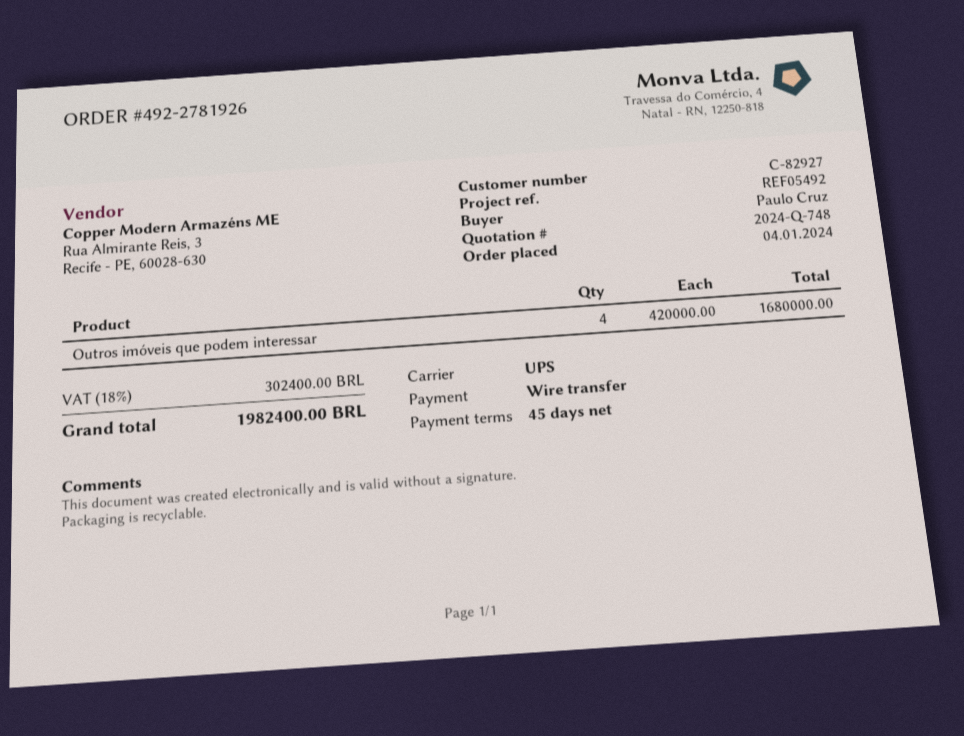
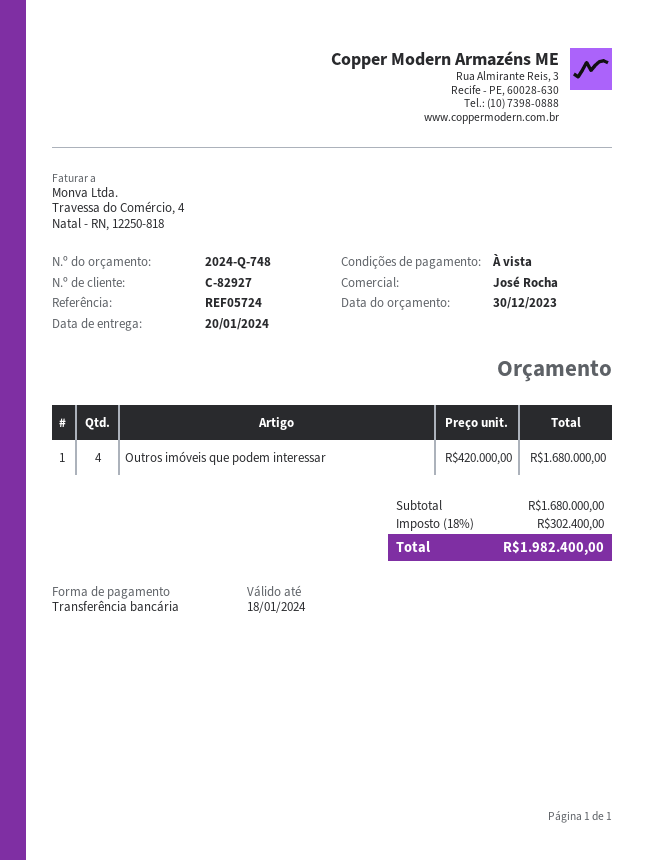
payment terms: 45 days -> on receipt
reference: REF05492 -> REF05724

